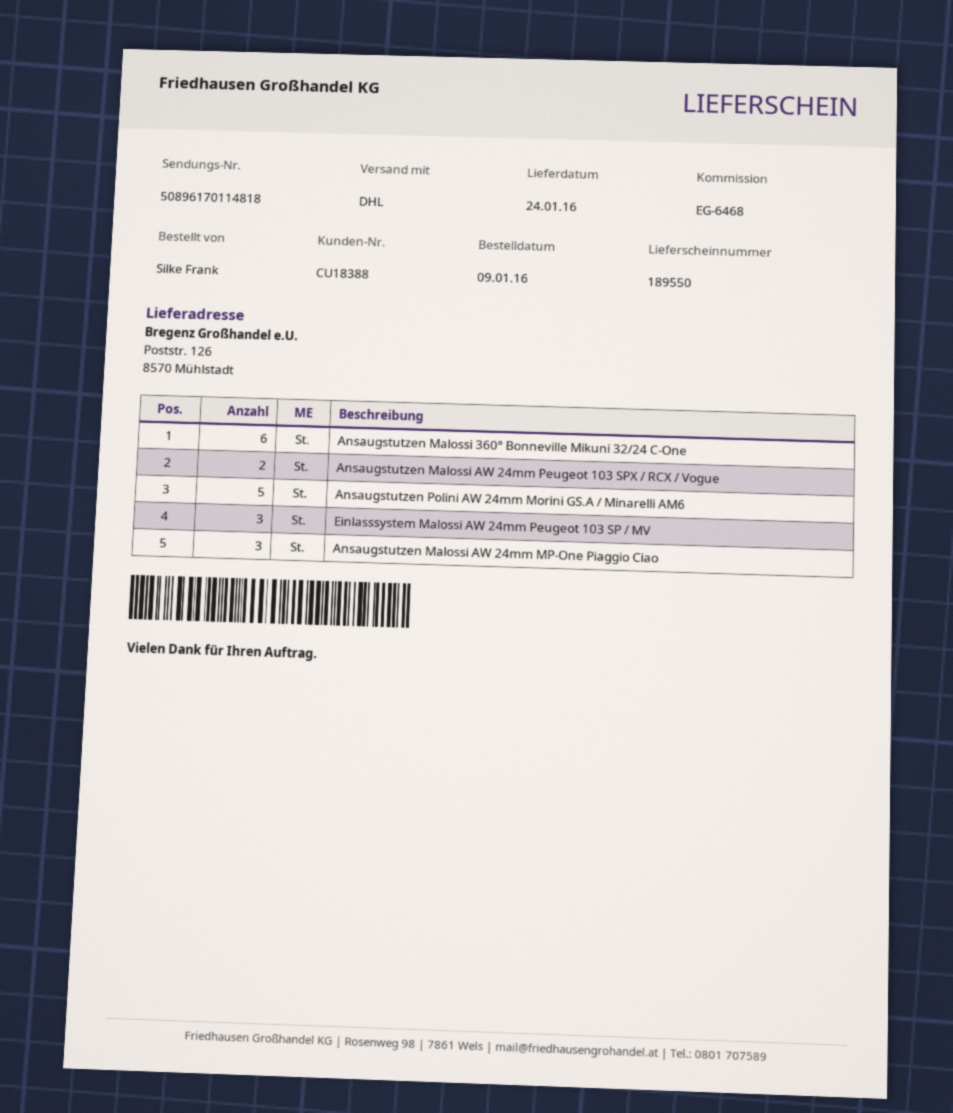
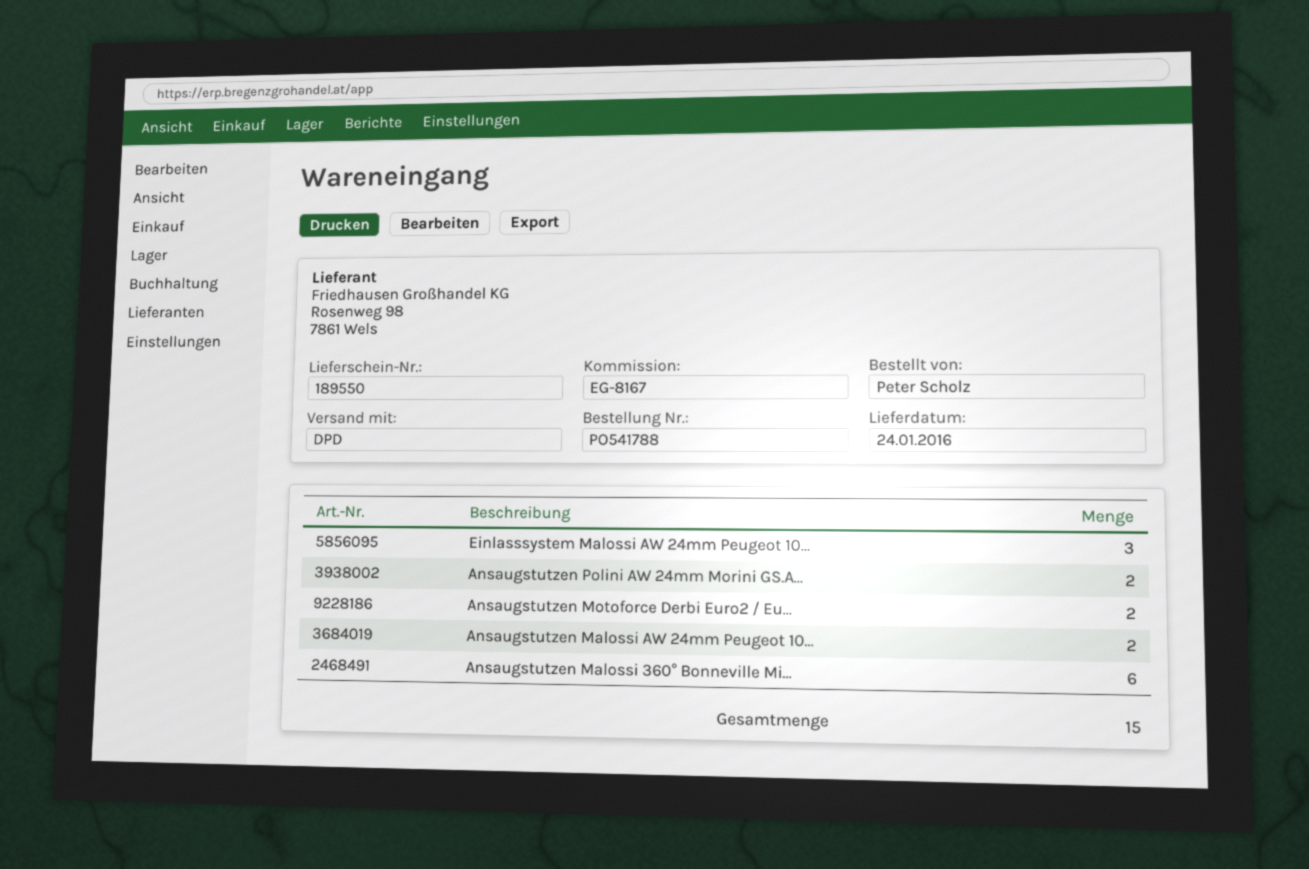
reference: EG-6468 -> EG-8167
ordered by: Silke Frank -> Peter Scholz
shipping method: DHL -> DPD
Ansaugstutzen Polini AW 24mm Morini GS.A / Minarelli AM6: 5 -> 2
Ansaugstutzen Malossi AW 24mm MP-One Piaggio Ciao: 3 -> none
Ansaugstutzen Motoforce Derbi Euro2 / Eu...: none -> 2

